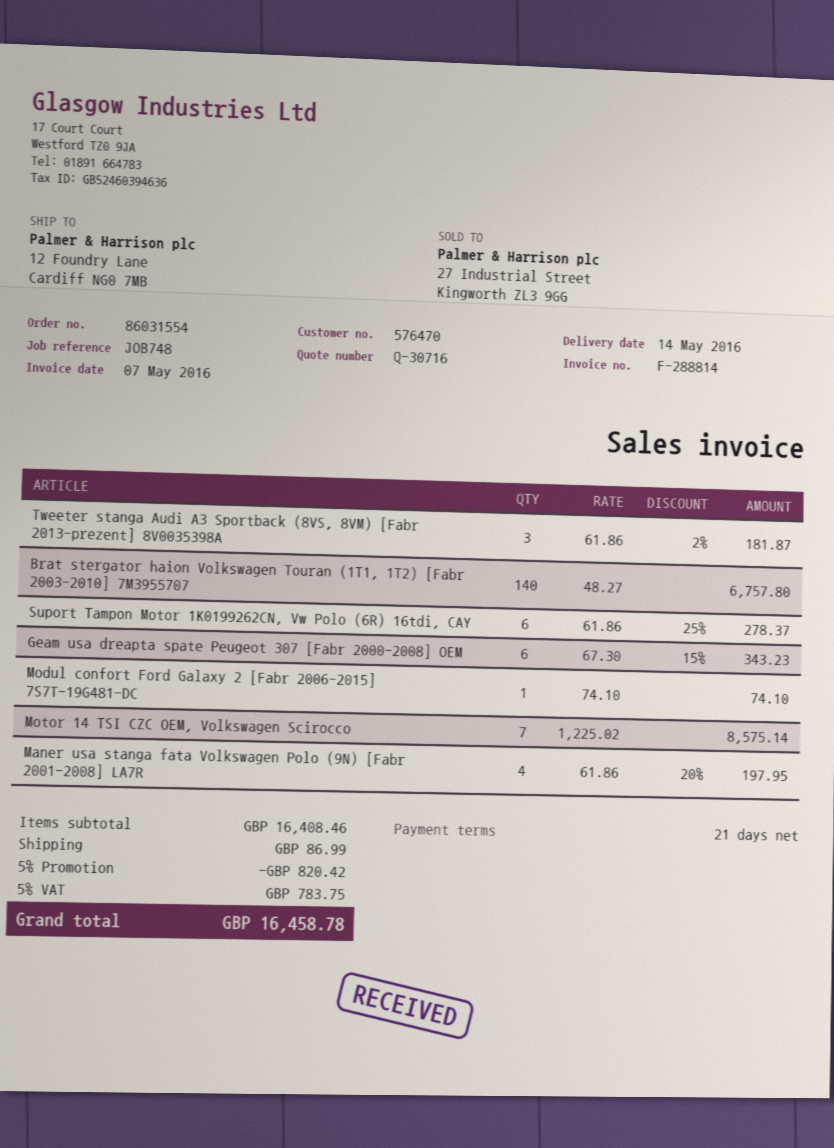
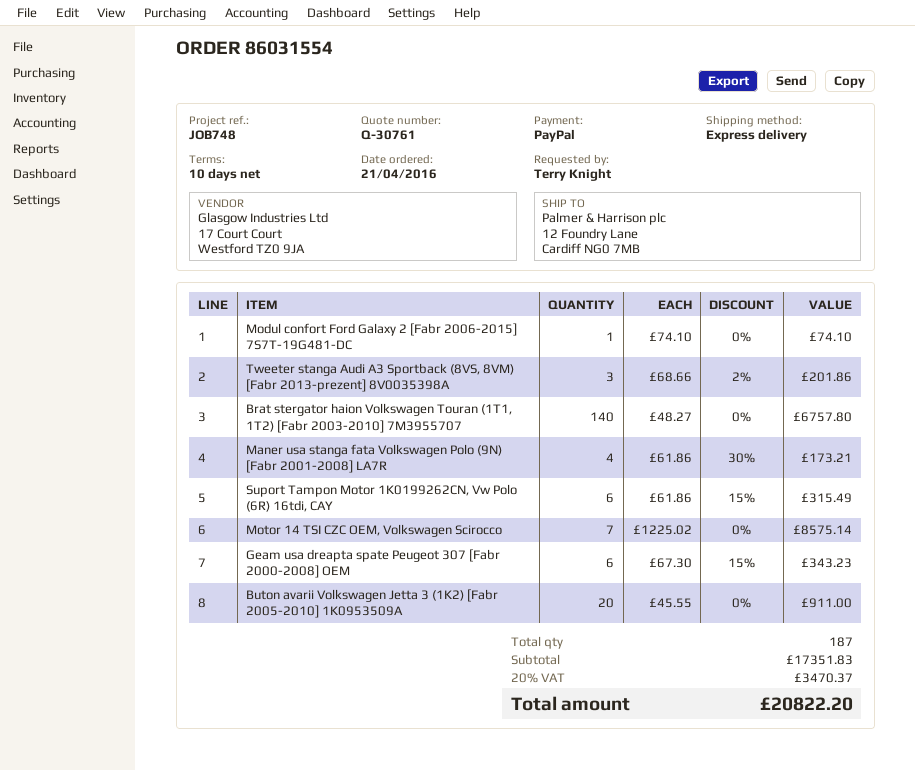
quote number: Q-30716 -> Q-30761
payment terms: 21 days -> 10 days
Tweeter stanga Audi A3 Sportback (8VS, 8VM) [Fabr 2013-prezent] 8V0035398A: 3 x 61.86 - 2% = 181.87 -> 3 x 68.66 - 2% = 201.86
Suport Tampon Motor 1K0199262CN, Vw Polo (6R) 16tdi, CAY: 6 x 61.86 - 25% = 278.37 -> 6 x 61.86 - 15% = 315.49
Maner usa stanga fata Volkswagen Polo (9N) [Fabr 2001-2008] LA7R: 4 x 61.86 - 20% = 197.95 -> 4 x 61.86 - 30% = 173.21
Buton avarii Volkswagen Jetta 3 (1K2) [Fabr 2005-2010] 1K0953509A: none -> 20 x 45.55 = 911.00
subtotal: 16408.46 -> 17351.83
discount: 5% = 820.42 -> none
shipping: 86.99 -> none
tax: 5% = 783.75 -> 20% = 3470.37
total: 16458.78 -> 20822.20

